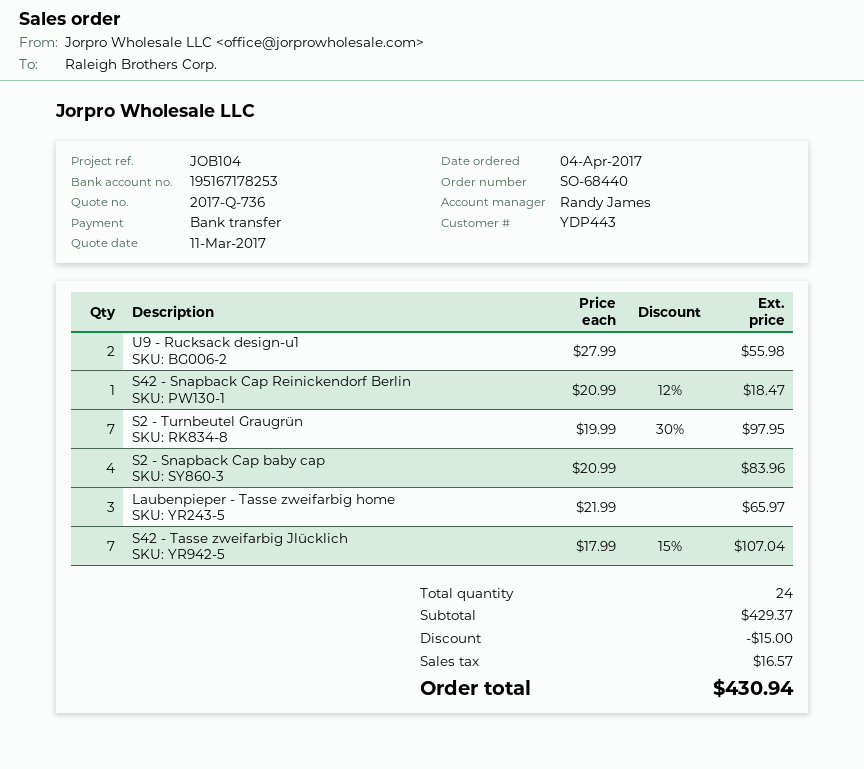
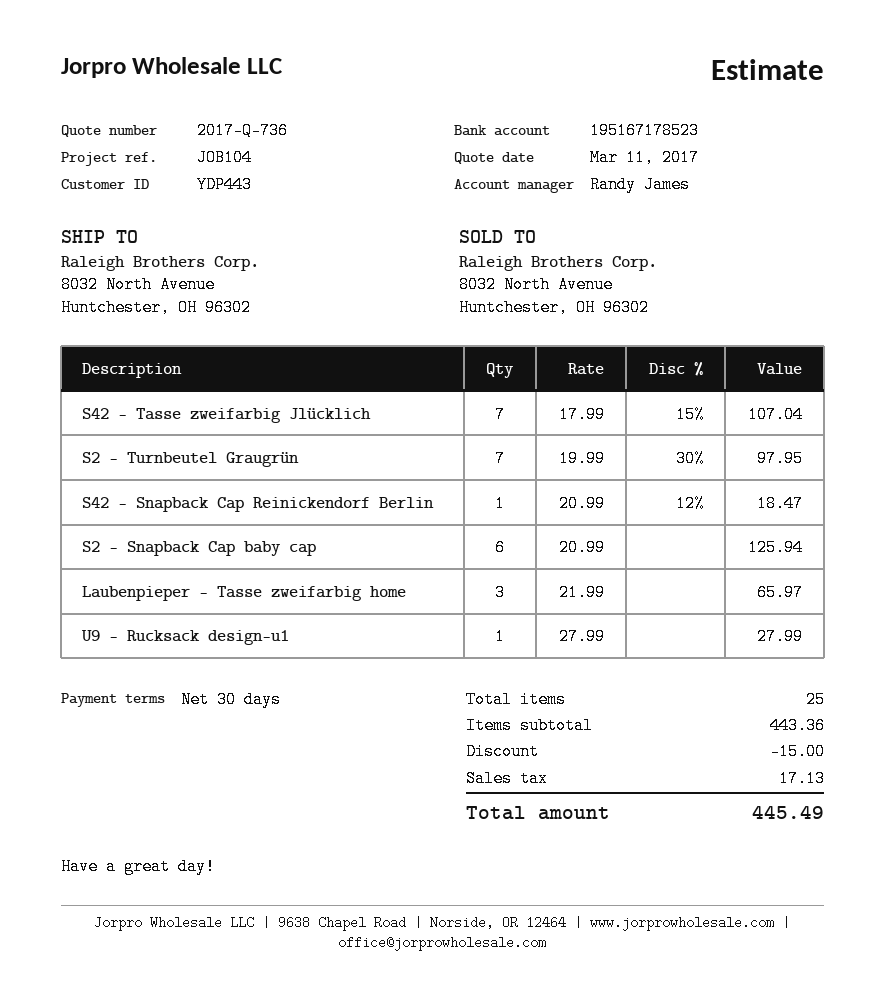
bank account: 195167178253 -> 195167178523
U9 - Rucksack design-u1: 2 x 27.99 = 55.98 -> 1 x 27.99 = 27.99
S2 - Snapback Cap baby cap: 4 x 20.99 = 83.96 -> 6 x 20.99 = 125.94
total quantity: 24 -> 25
subtotal: 429.37 -> 443.36
tax: 16.57 -> 17.13
total: 430.94 -> 445.49

